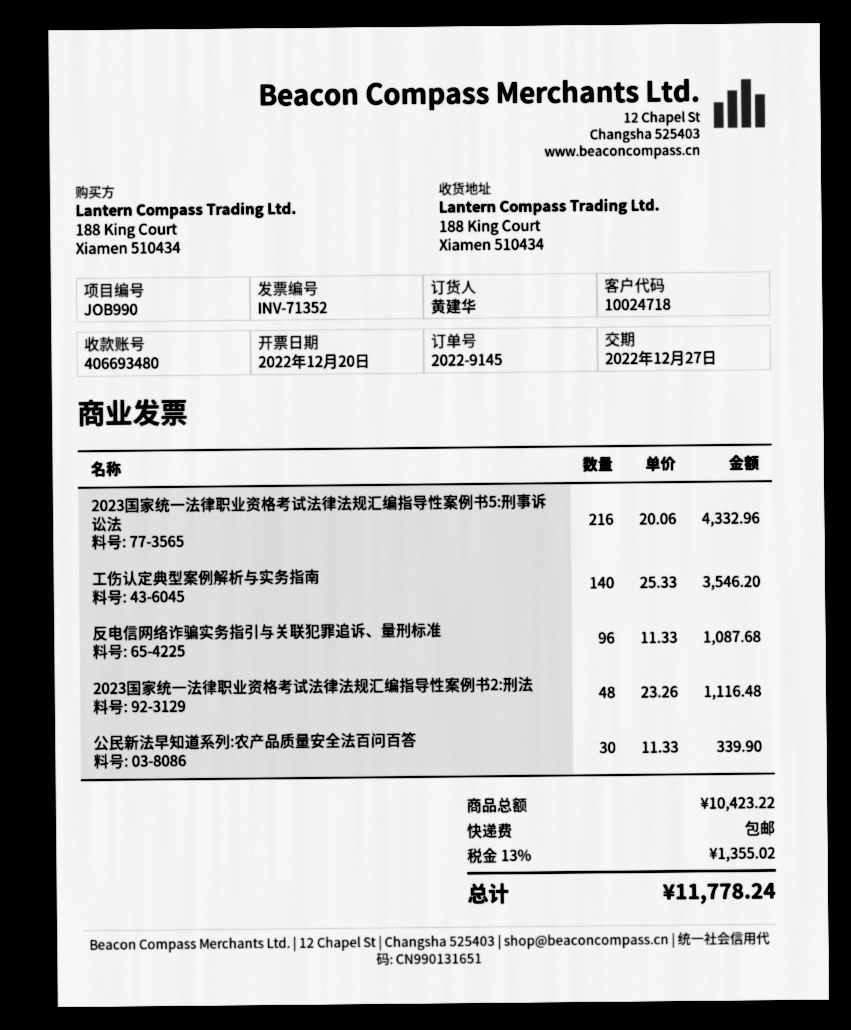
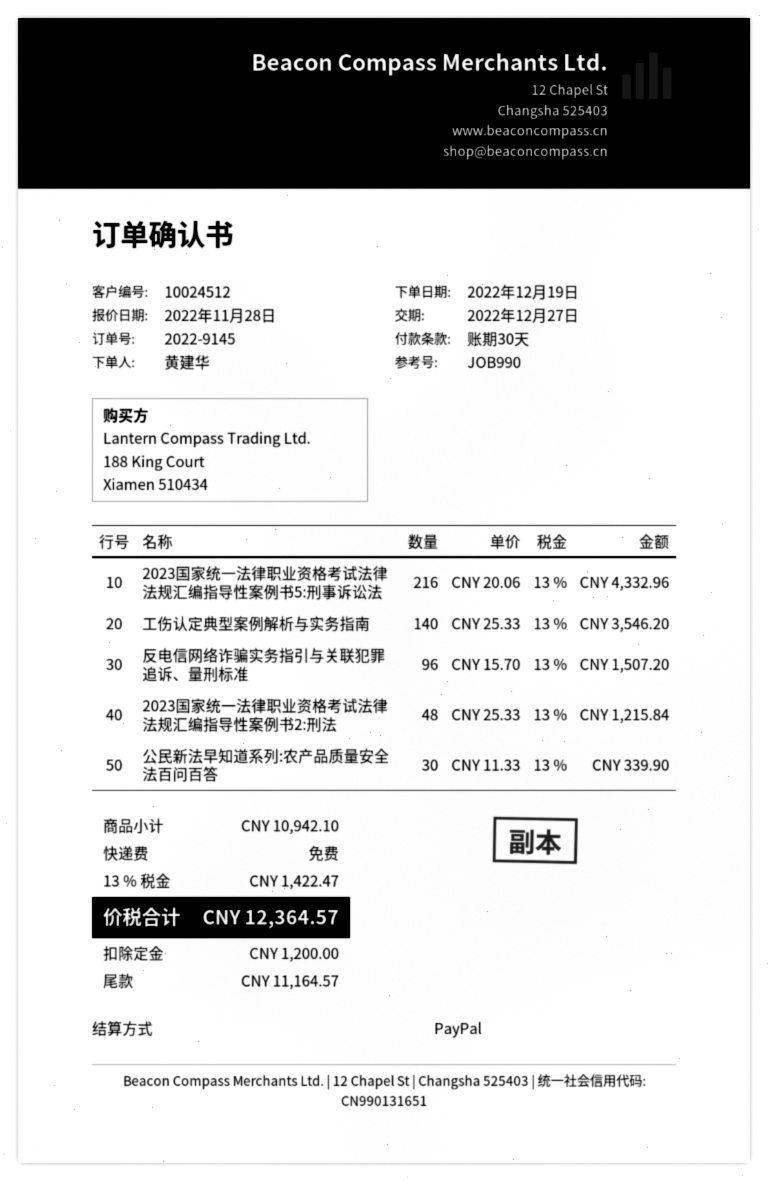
customer number: 10024718 -> 10024512
反电信网络诈骗实务指引与关联犯罪追诉、量刑标准: 96 x 11.33 = 1087.68 -> 96 x 15.70 = 1507.20
2023国家统一法律职业资格考试法律法规汇编指导性案例书2:刑法: 48 x 23.26 = 1116.48 -> 48 x 25.33 = 1215.84
subtotal: 10423.22 -> 10942.10
tax: 13% = 1355.02 -> 13% = 1422.47
total: 11778.24 -> 12364.57

